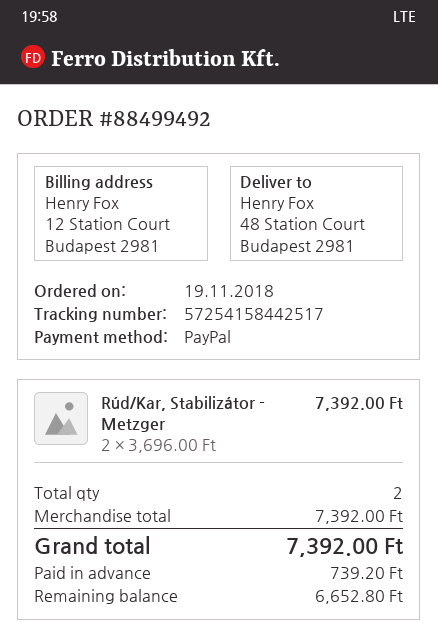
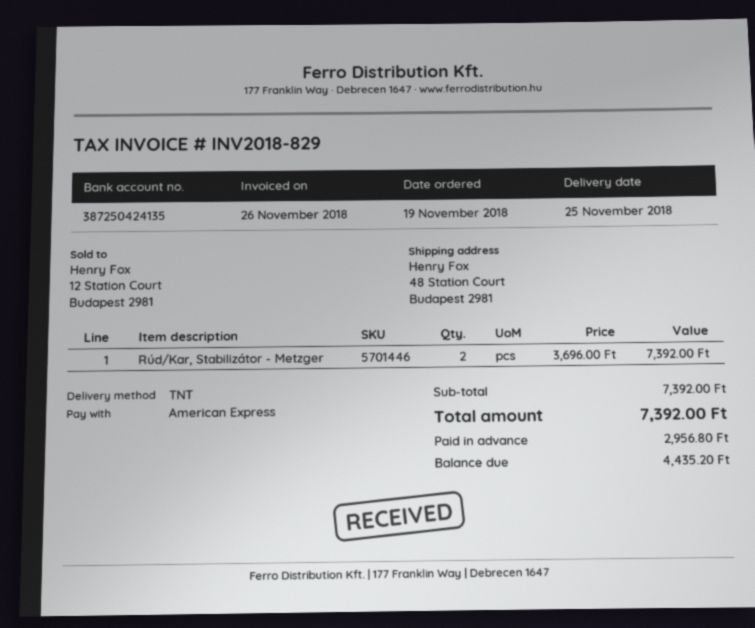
payment method: PayPal -> American Express
deposit: 739.20 -> 2956.80
balance: 6652.80 -> 4435.20

